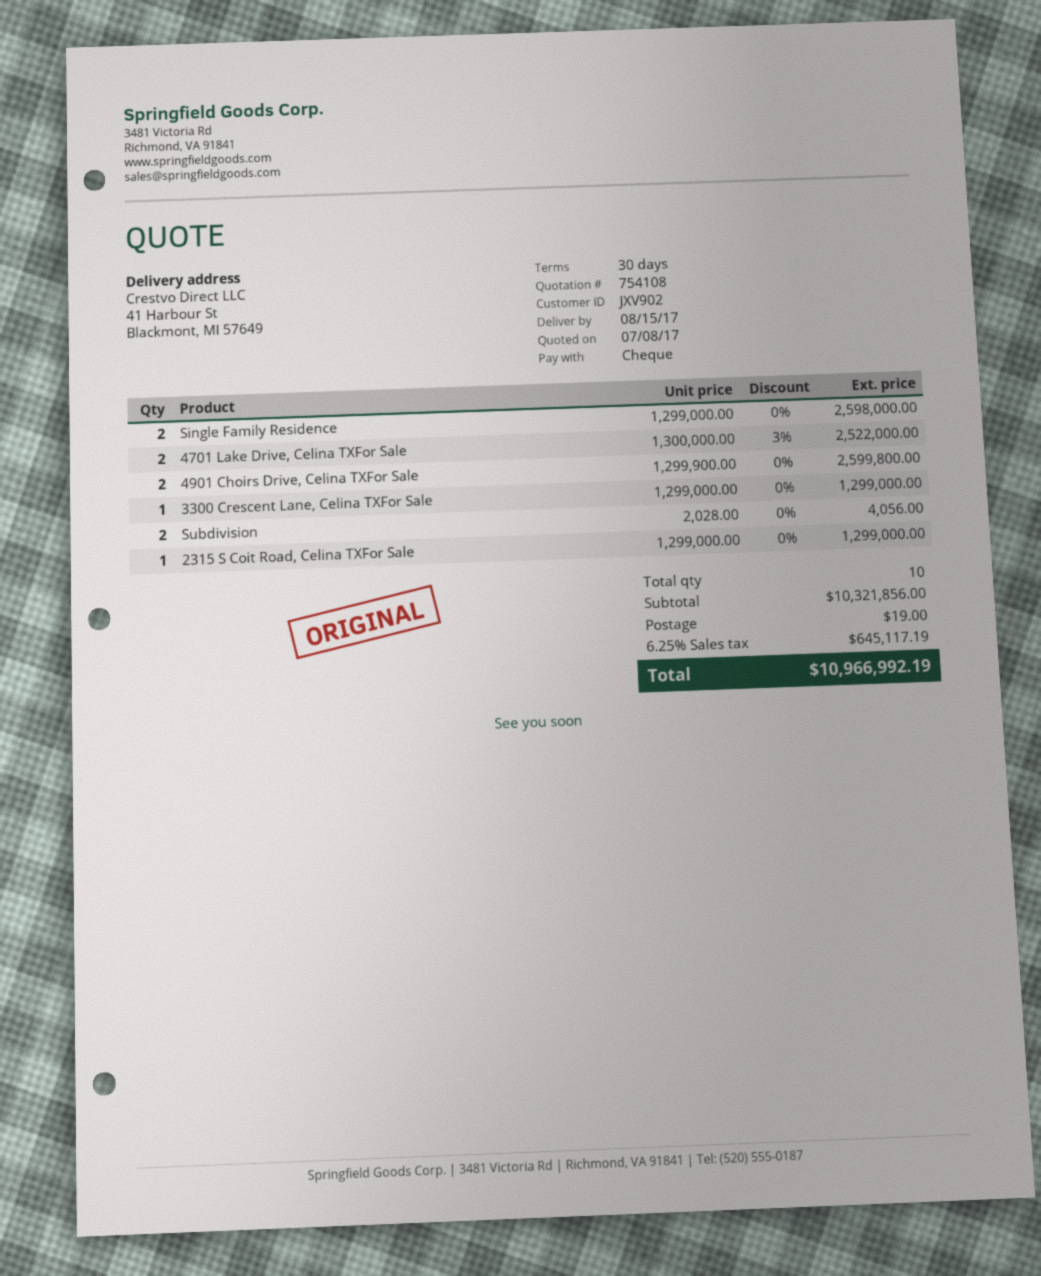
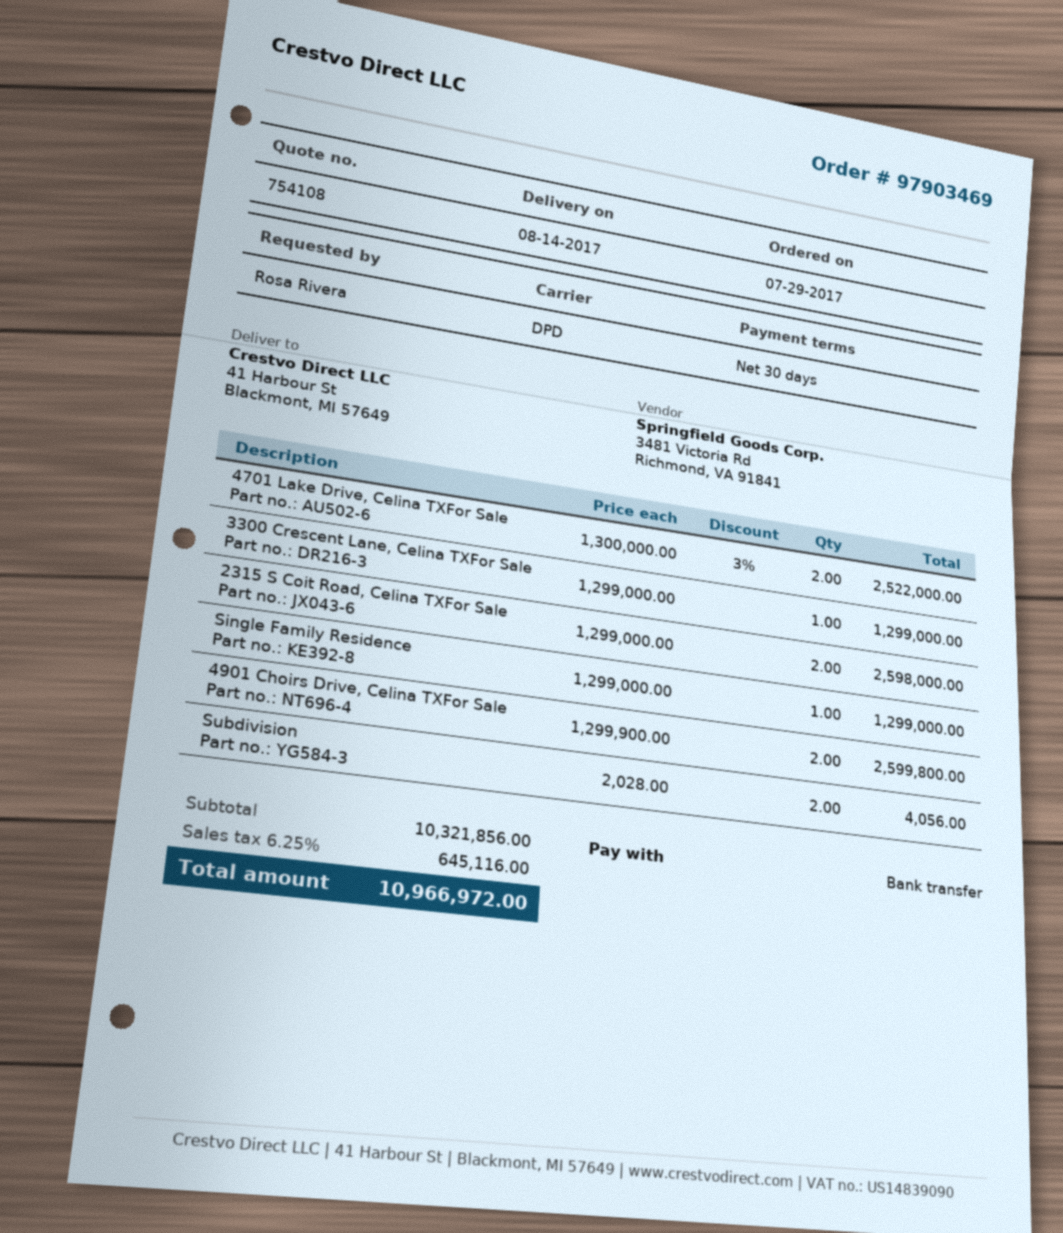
delivery date: 2017-08-15 -> 2017-08-14
payment method: cheque -> bank transfer
Single Family Residence: 2 x 1299000.00 = 2598000.00 -> 1 x 1299000.00 = 1299000.00
2315 S Coit Road, Celina TXFor Sale: 1 x 1299000.00 = 1299000.00 -> 2 x 1299000.00 = 2598000.00
shipping: 19.00 -> none
tax: 6.25% = 645117.19 -> 6.25% = 645116.00
total: 10966992.19 -> 10966972.00

